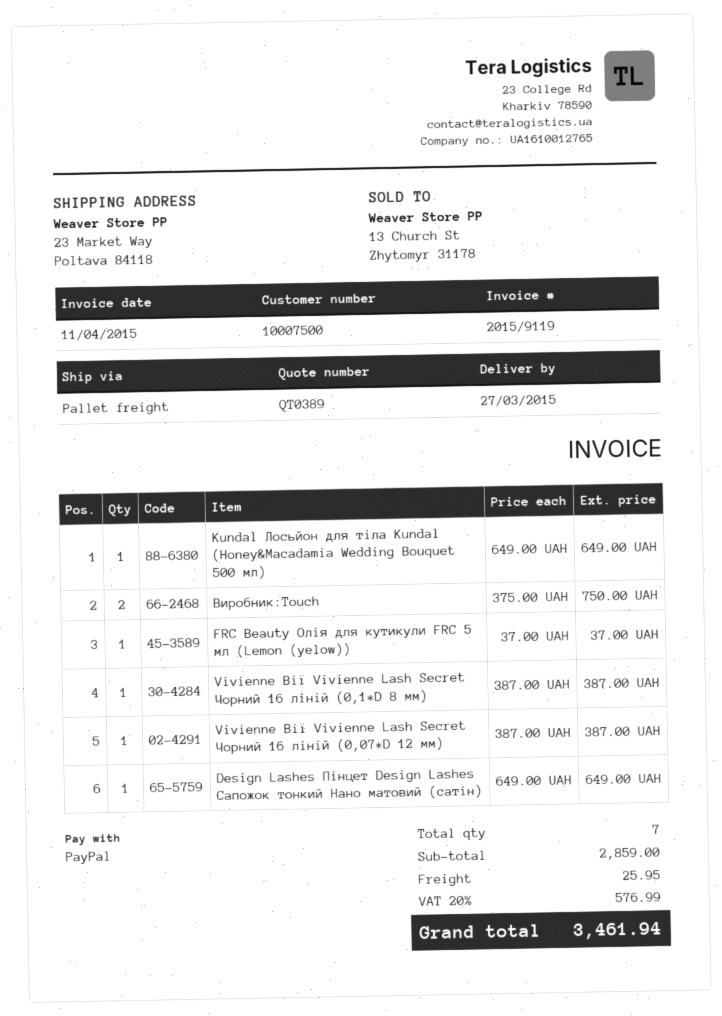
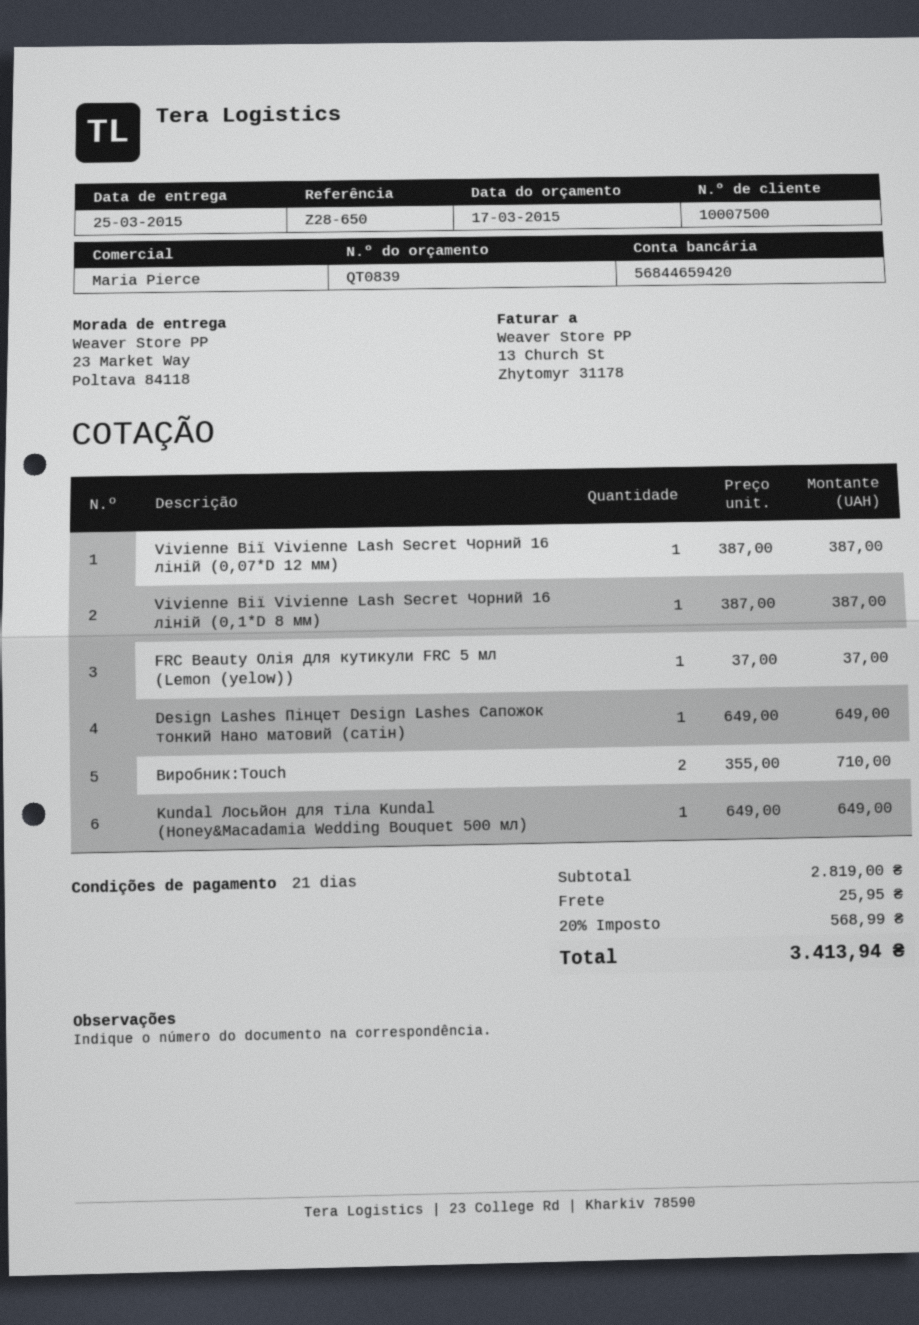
quote number: QT0389 -> QT0839
delivery date: 2015-03-27 -> 2015-03-25
Виробник:Touch: 2 x 375.00 = 750.00 -> 2 x 355.00 = 710.00
subtotal: 2859.00 -> 2819.00
tax: 20% = 576.99 -> 20% = 568.99
total: 3461.94 -> 3413.94

